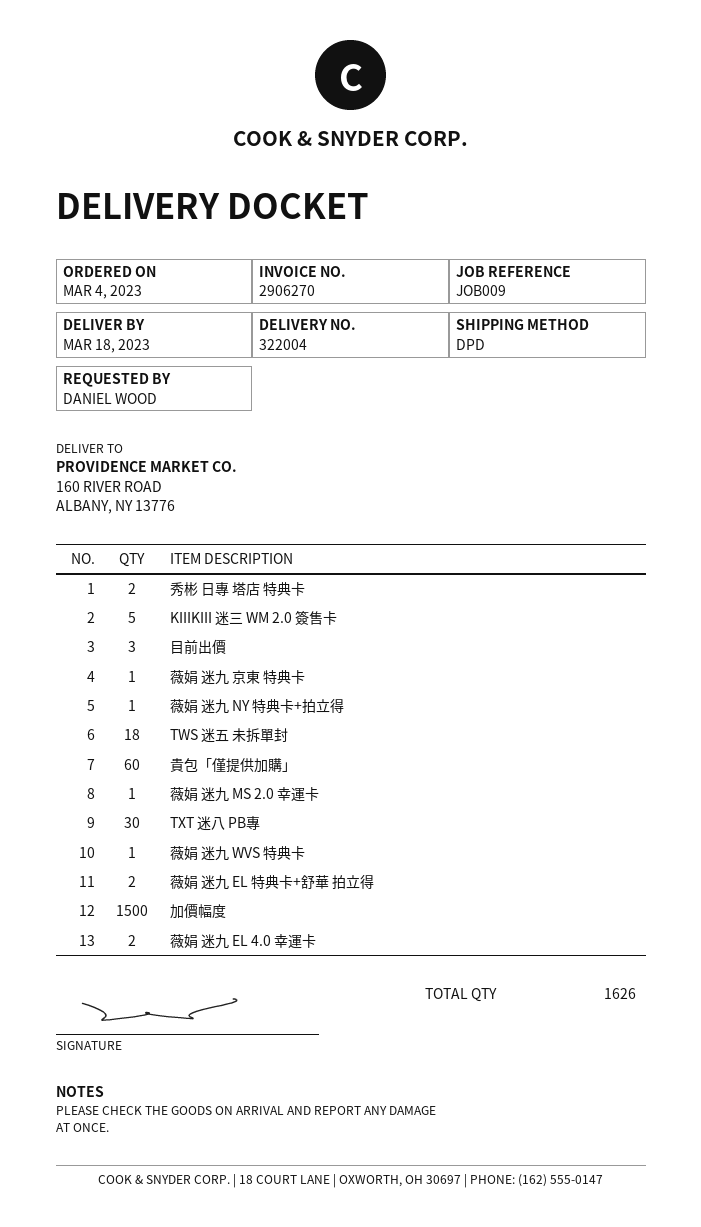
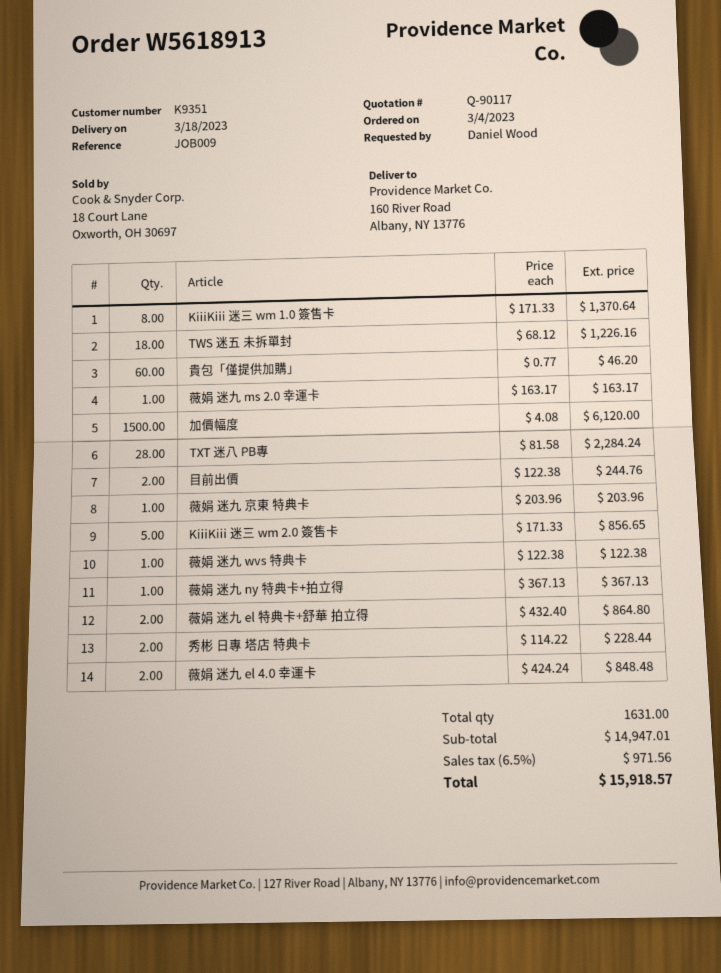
目前出價: 3 -> 2
TXT 迷八 PB專: 30 -> 28
KiiiKiii 迷三 wm 1.0 簽售卡: none -> 8
total quantity: 1626 -> 1631

